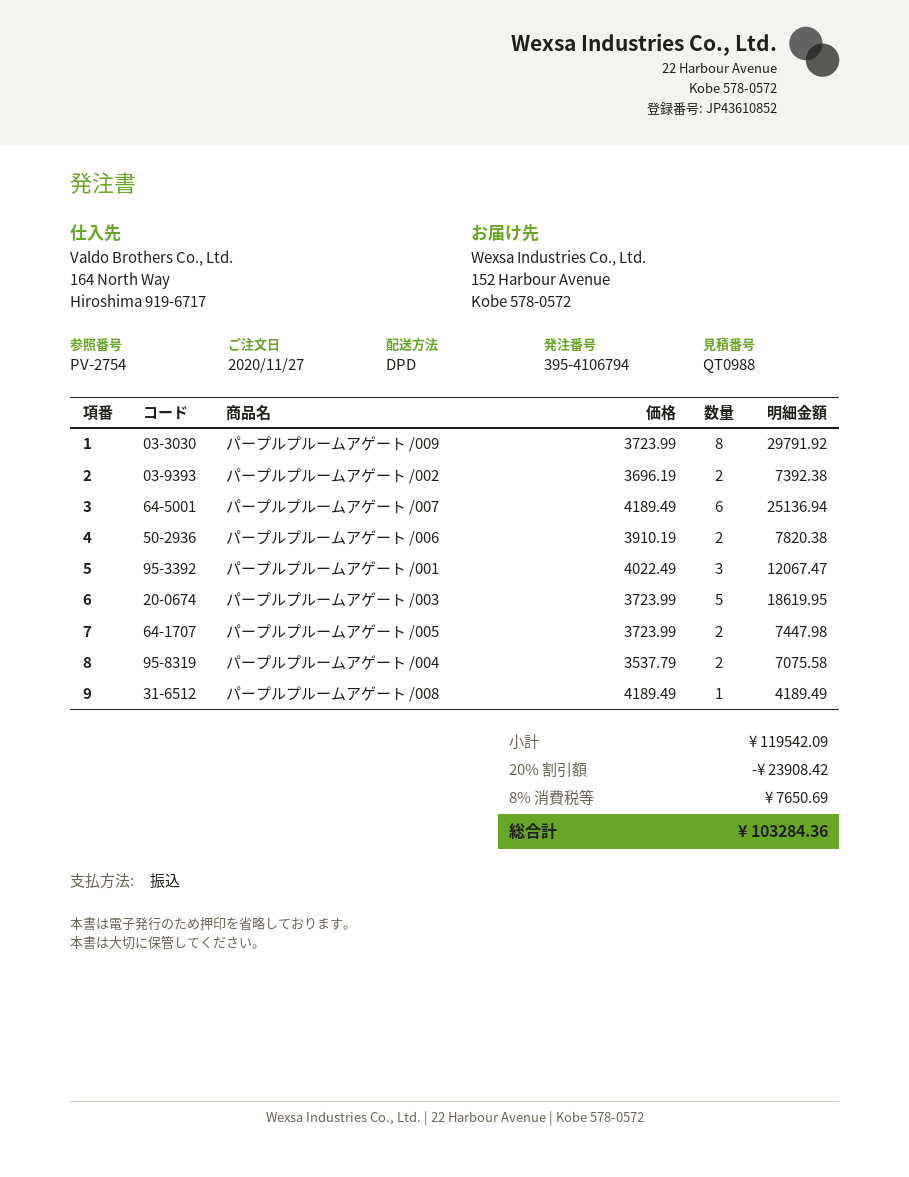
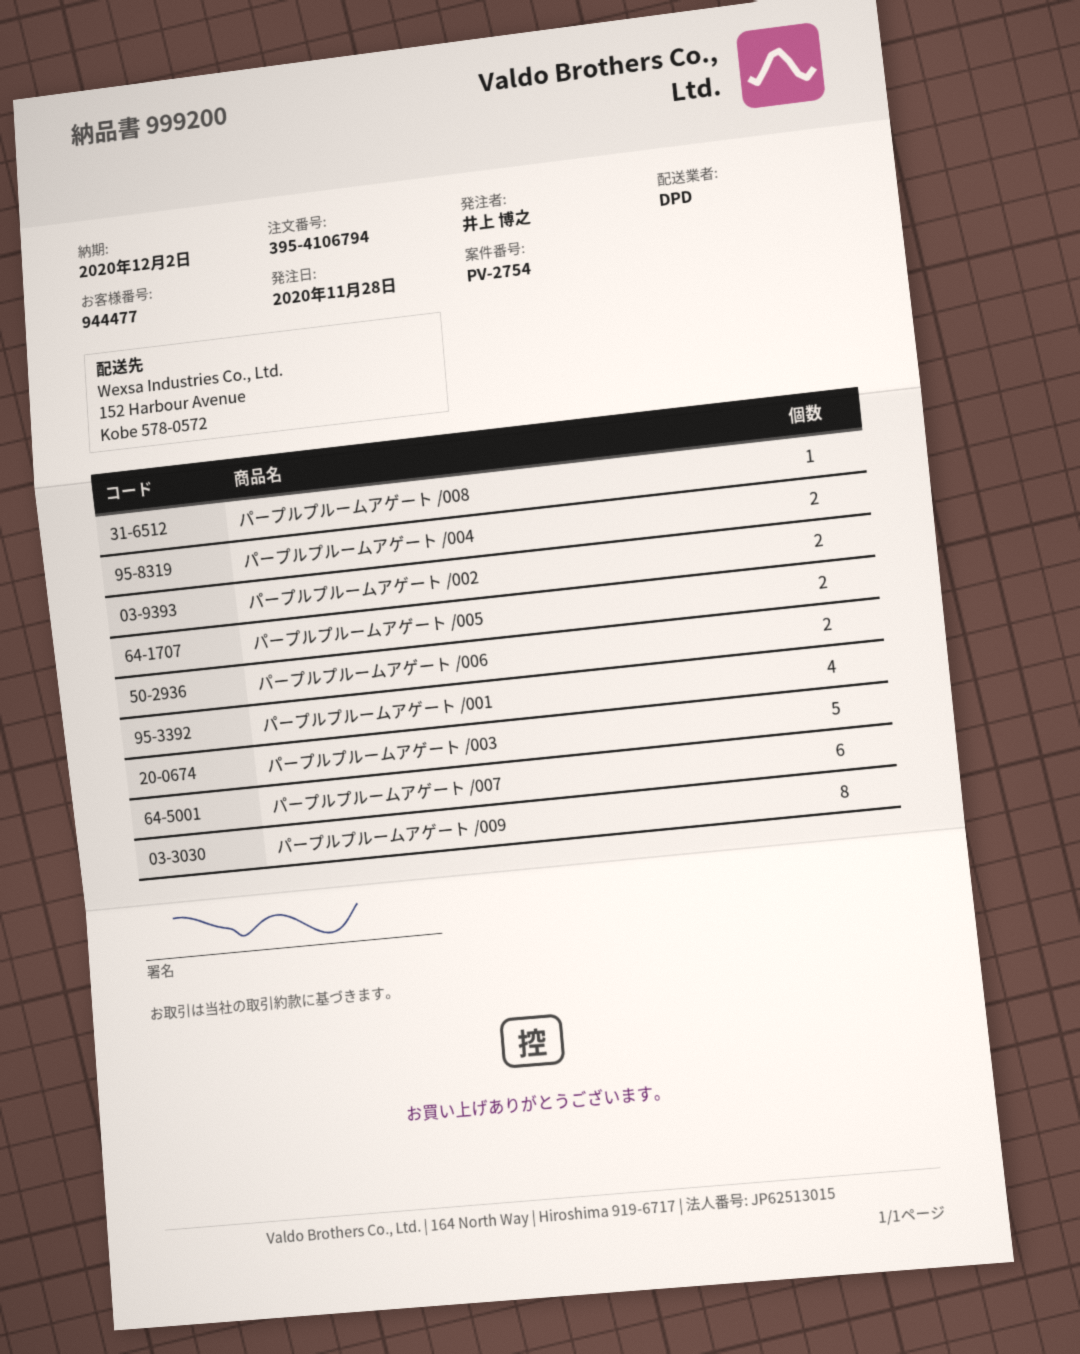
order date: 2020-11-27 -> 2020-11-28
パープルプルームアゲート /001: 3 -> 4

